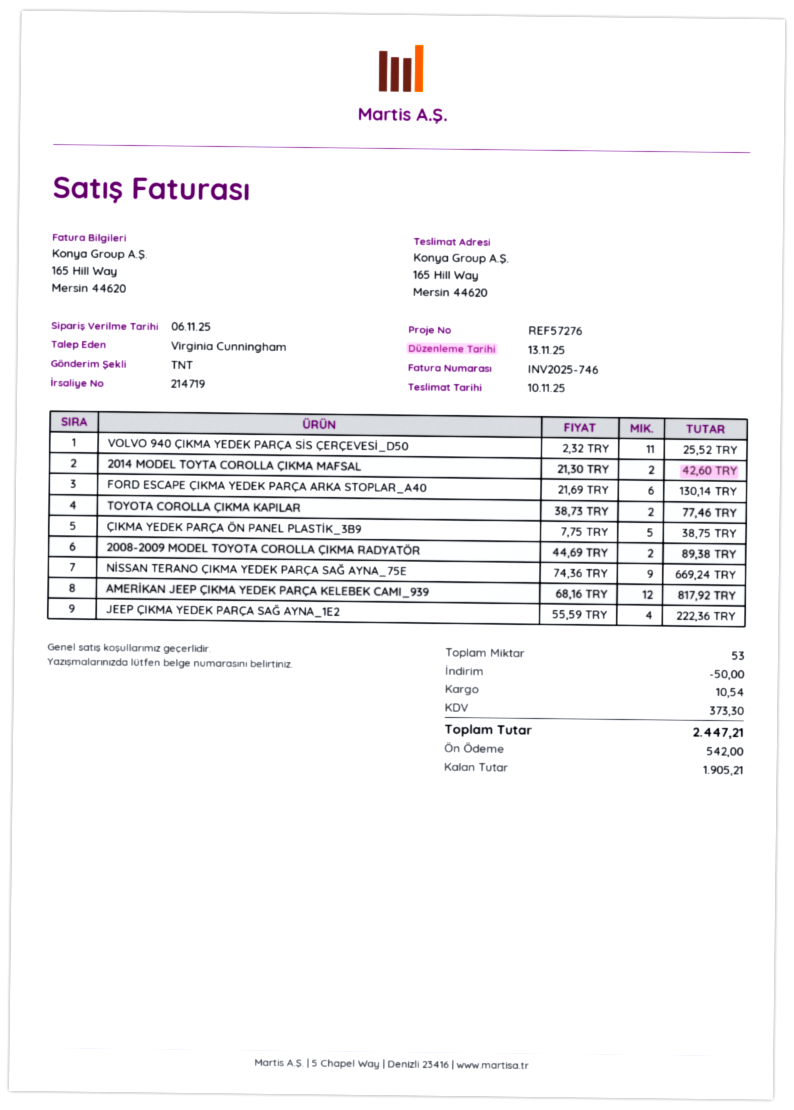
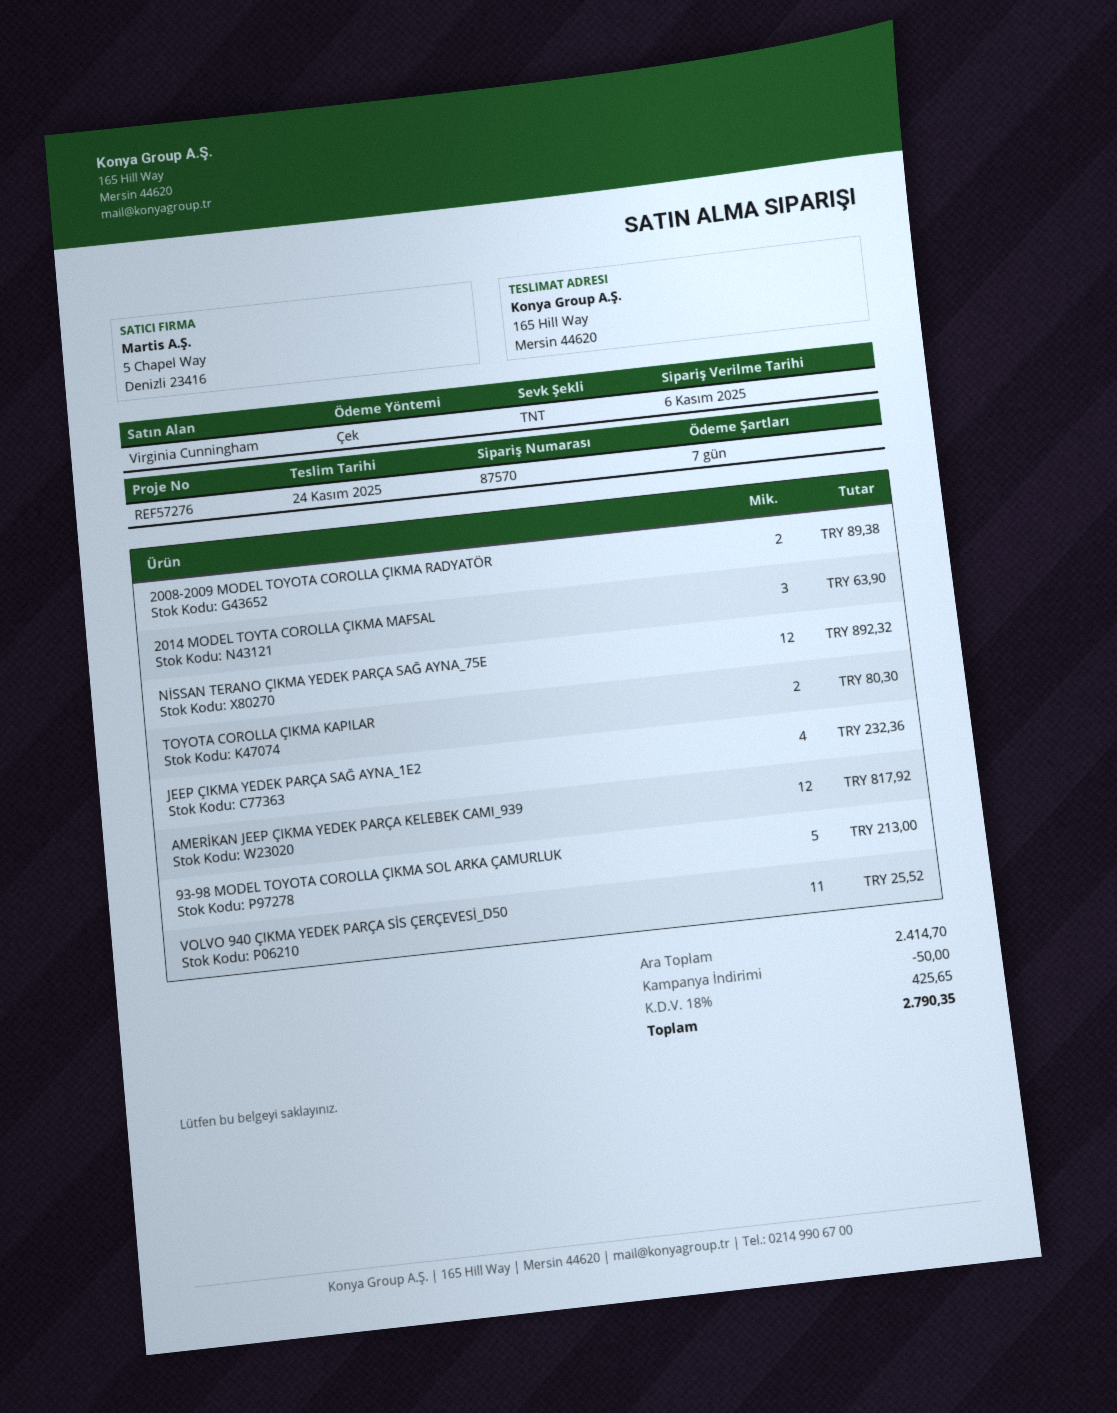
delivery date: 2025-11-10 -> 2025-11-24
2014 MODEL TOYTA COROLLA ÇIKMA MAFSAL: 2 for 42.60 -> 3 for 63.90
FORD ESCAPE ÇIKMA YEDEK PARÇA ARKA STOPLAR_A40: 6 for 130.14 -> none
TOYOTA COROLLA ÇIKMA KAPILAR: 2 for 77.46 -> 2 for 80.30
ÇIKMA YEDEK PARÇA ÖN PANEL PLASTİK_3B9: 5 for 38.75 -> none
NİSSAN TERANO ÇIKMA YEDEK PARÇA SAĞ AYNA_75E: 9 for 669.24 -> 12 for 892.32
JEEP ÇIKMA YEDEK PARÇA SAĞ AYNA_1E2: 4 for 222.36 -> 4 for 232.36
93-98 MODEL TOYOTA COROLLA ÇIKMA SOL ARKA ÇAMURLUK: none -> 5 for 213.00
shipping: 10.54 -> none
tax: 373.30 -> 425.65
total: 2447.21 -> 2790.35

